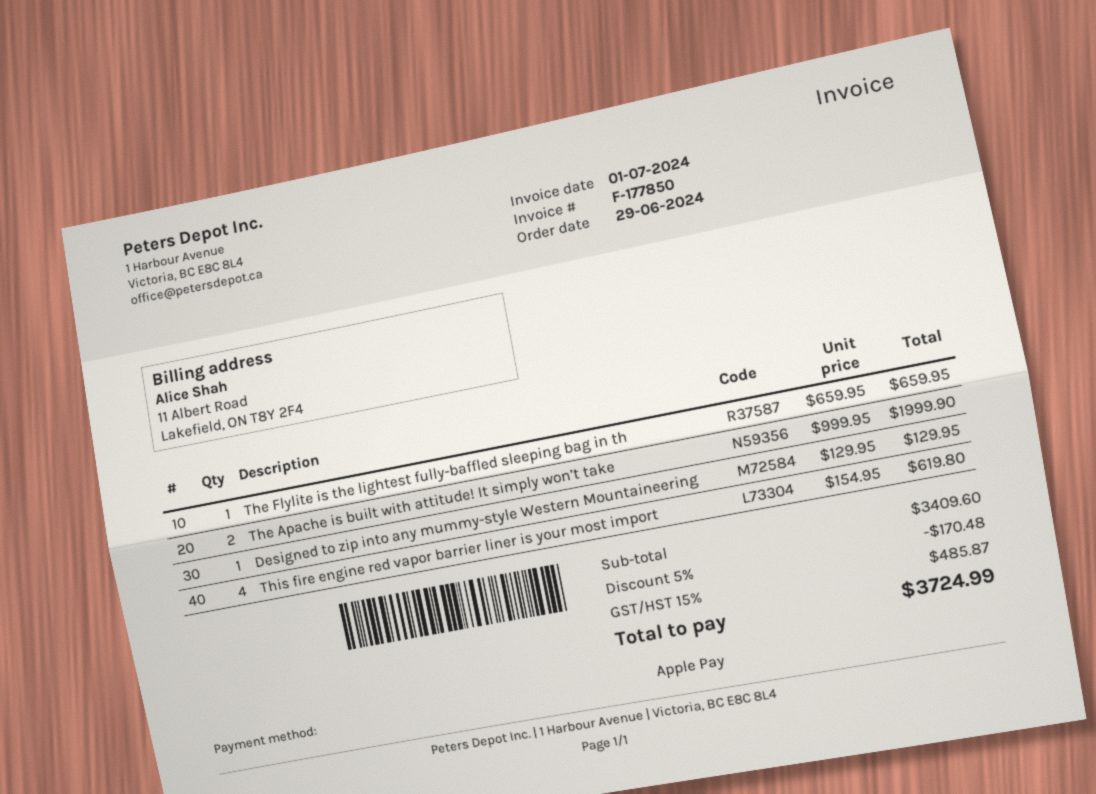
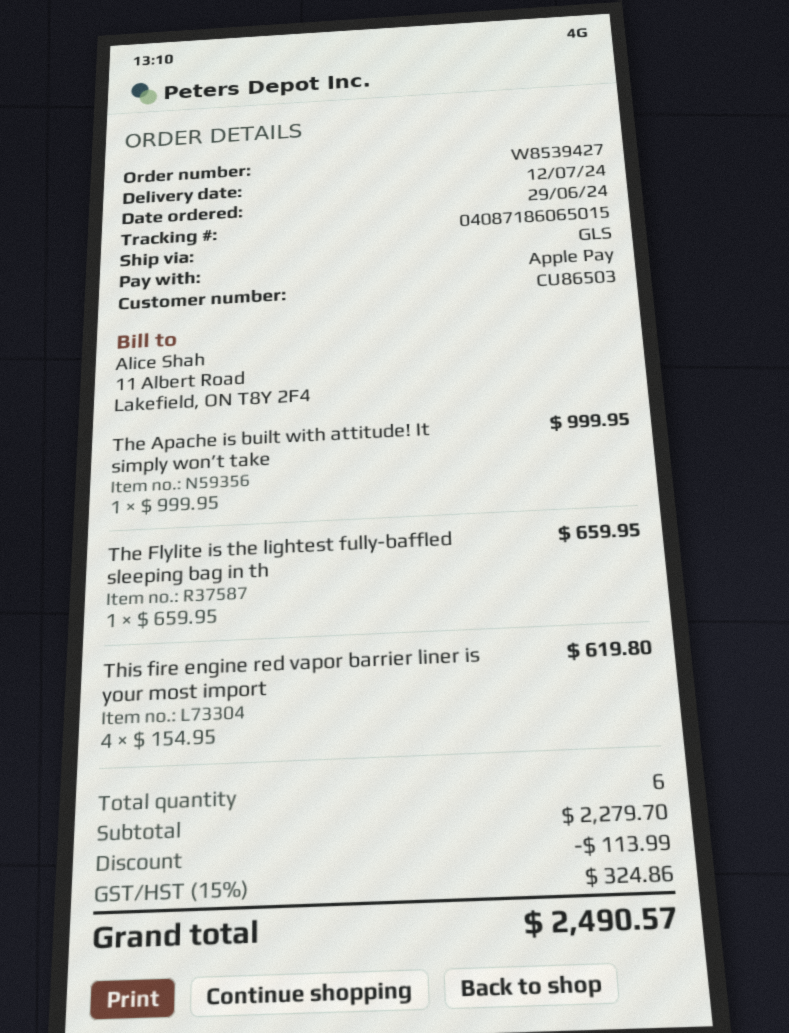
The Apache is built with attitude! It simply won’t take: 2 x 999.95 = 1999.90 -> 1 x 999.95 = 999.95
Designed to zip into any mummy-style Western Mountaineering: 1 x 129.95 = 129.95 -> none
subtotal: 3409.60 -> 2279.70
discount: 170.48 -> 113.99
tax: 15% = 485.87 -> 15% = 324.86
total: 3724.99 -> 2490.57

